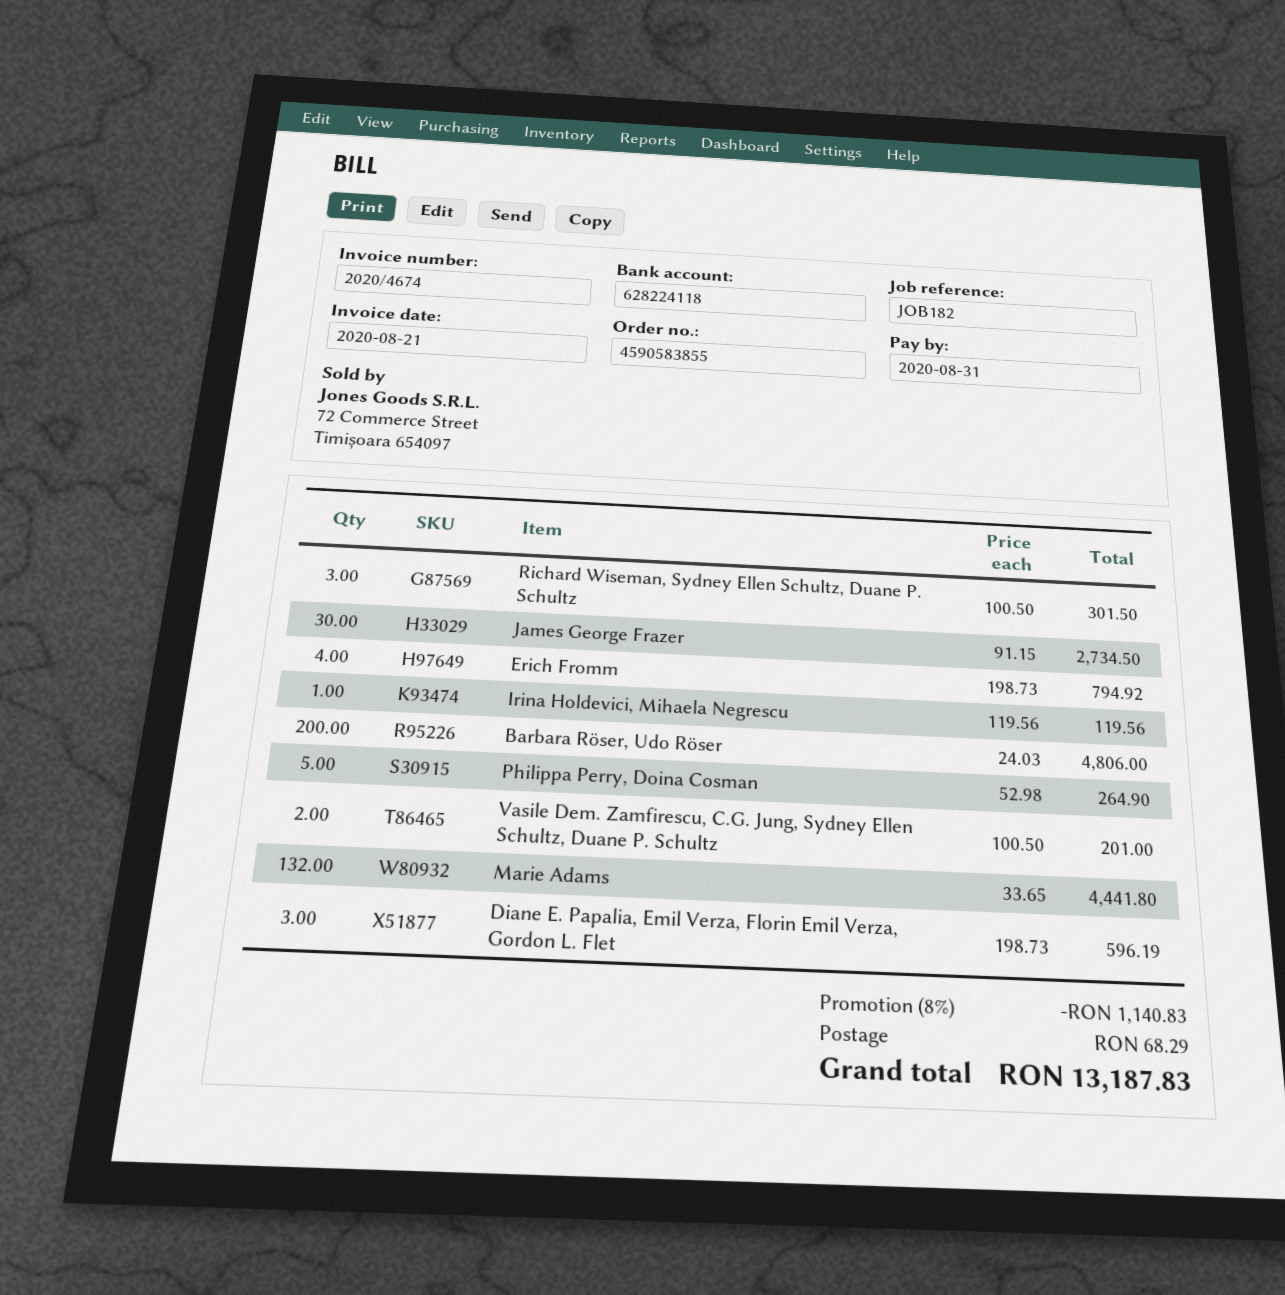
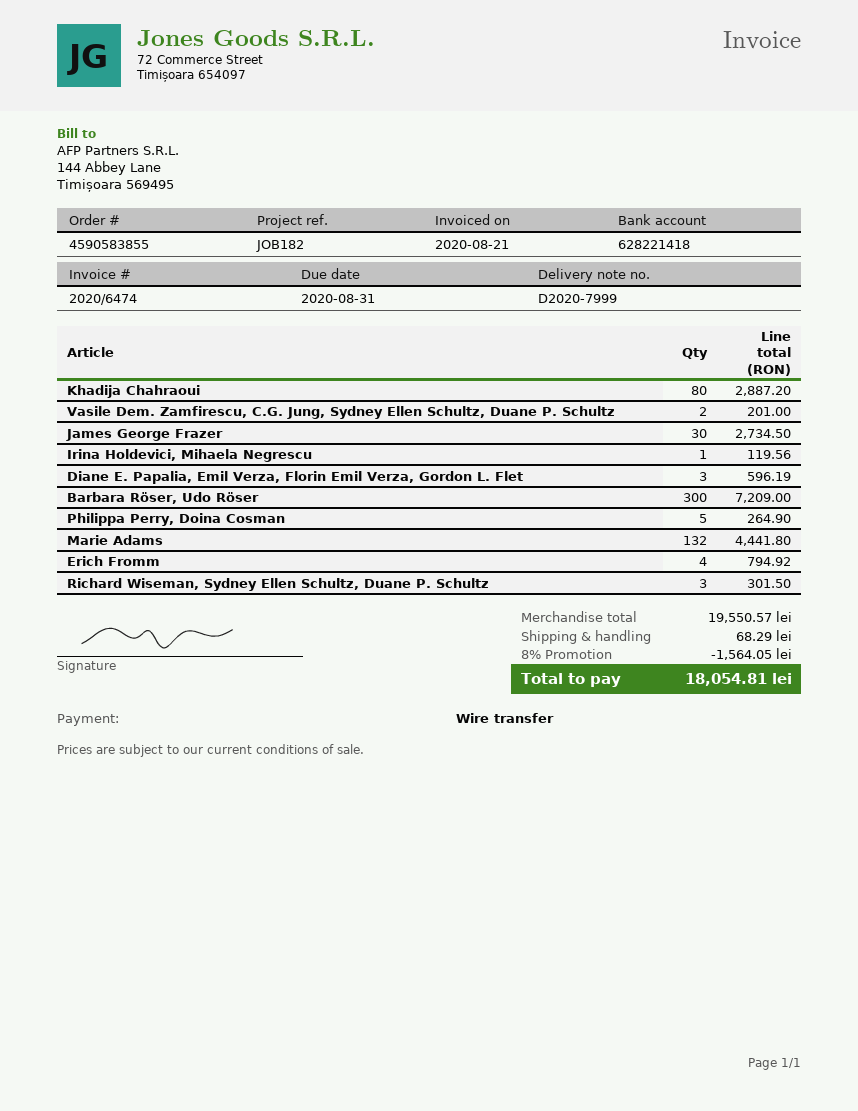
invoice number: 2020/4674 -> 2020/6474
bank account: 628224118 -> 628221418
Barbara Röser, Udo Röser: 200 for 4806.00 -> 300 for 7209.00
Khadija Chahraoui: none -> 80 for 2887.20
discount: 8% = 1140.83 -> 8% = 1564.05
total: 13187.83 -> 18054.81

